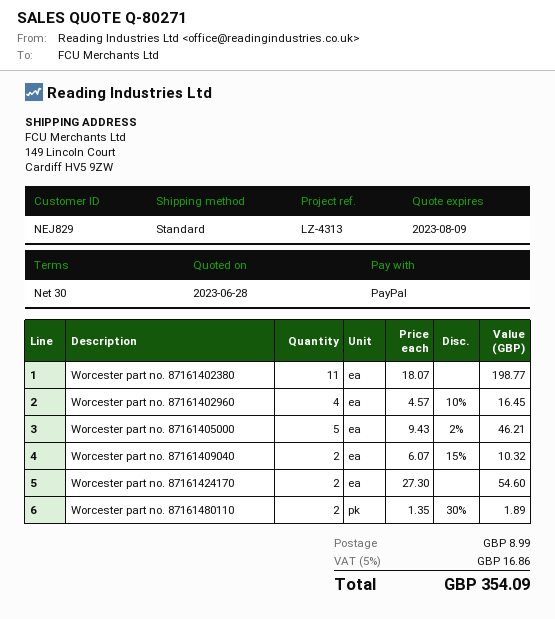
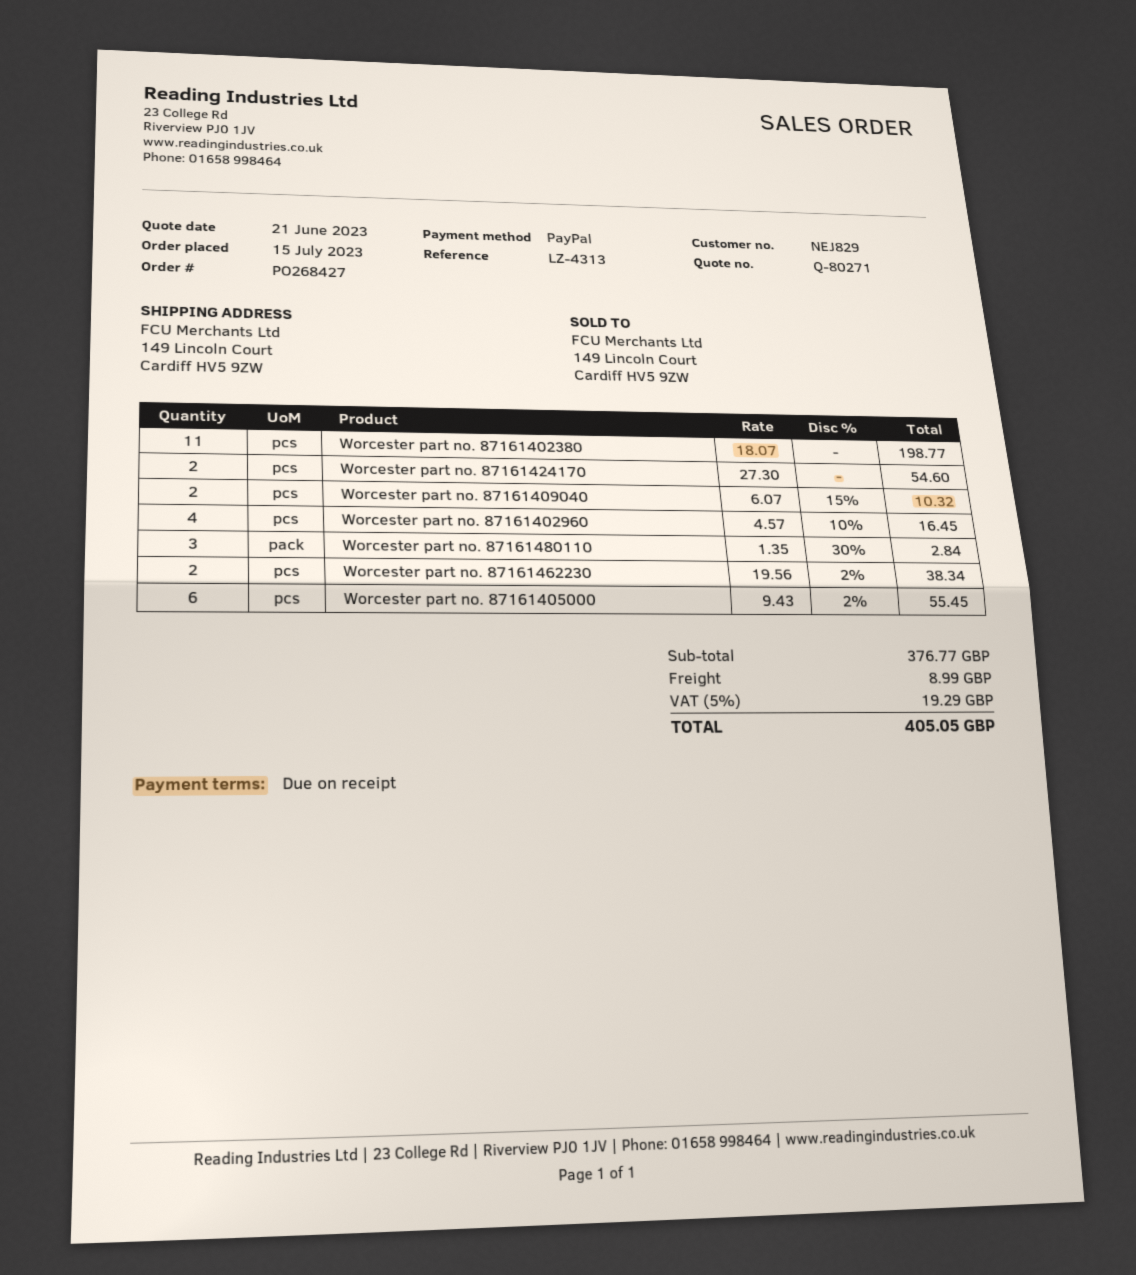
quote date: 2023-06-28 -> 2023-06-21
payment terms: 30 days -> on receipt
Worcester part no. 87161405000: 5 x 9.43 - 2% = 46.21 -> 6 x 9.43 - 2% = 55.45
Worcester part no. 87161480110: 2 x 1.35 - 30% = 1.89 -> 3 x 1.35 - 30% = 2.84
Worcester part no. 87161462230: none -> 2 x 19.56 - 2% = 38.34
tax: 5% = 16.86 -> 5% = 19.29
total: 354.09 -> 405.05

